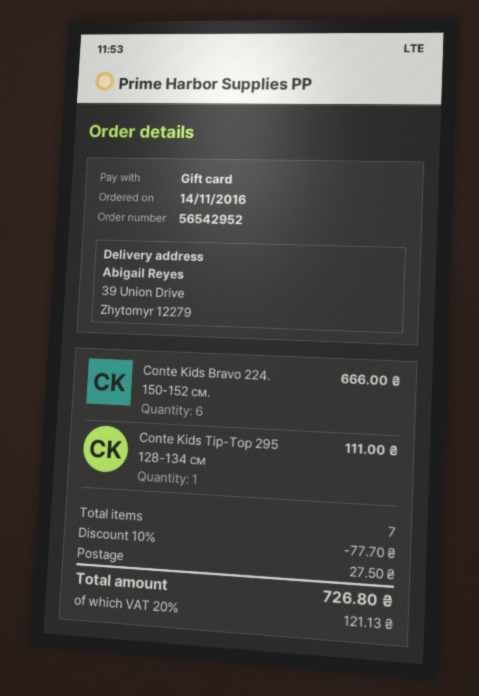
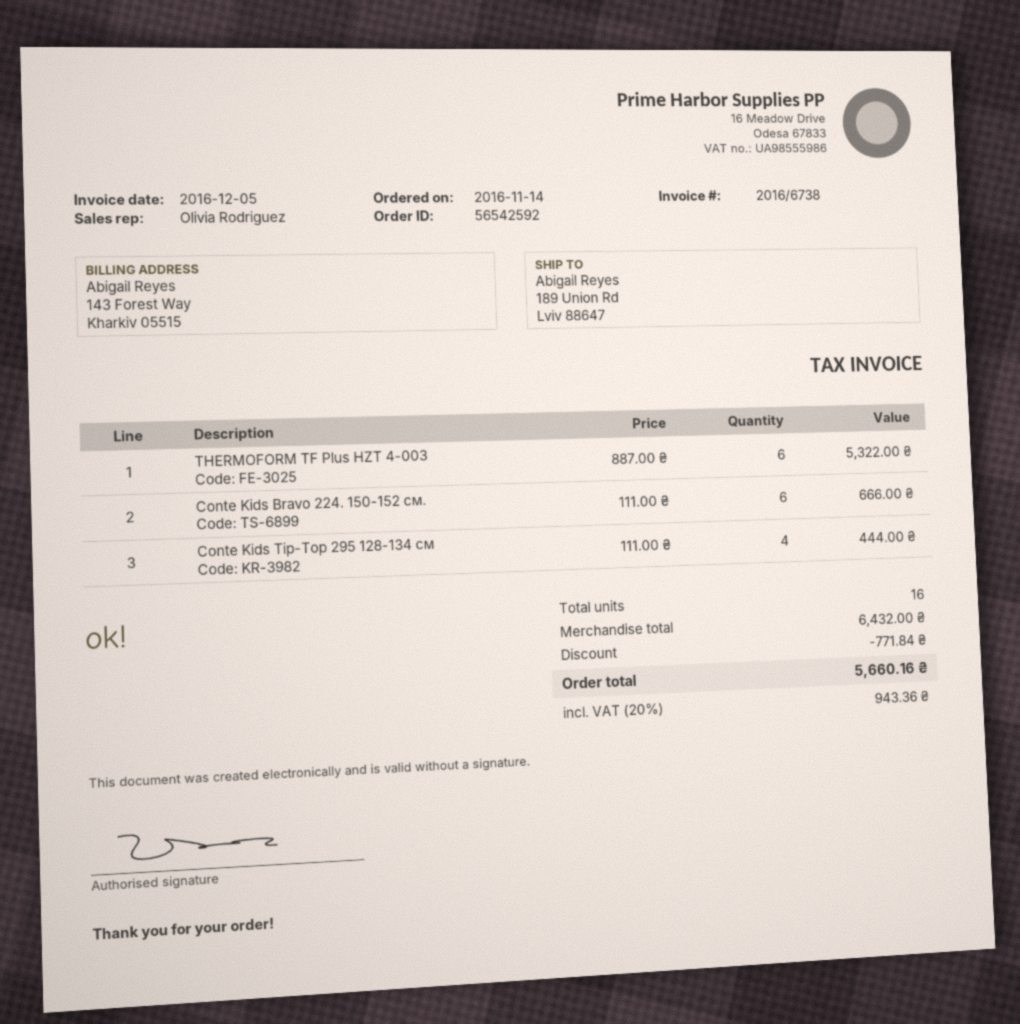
order number: 56542952 -> 56542592
ship to: 39 Union Drive, Zhytomyr 12279 -> 189 Union Rd, Lviv 88647
Conte Kids Tip-Top 295 128-134 см: 1 for 111.00 -> 4 for 444.00
THERMOFORM TF Plus HZT 4-003: none -> 6 for 5322.00
total quantity: 7 -> 16
discount: 77.70 -> 771.84
shipping: 27.50 -> none
tax: 20% = 121.13 -> 20% = 943.36
total: 726.80 -> 5660.16

